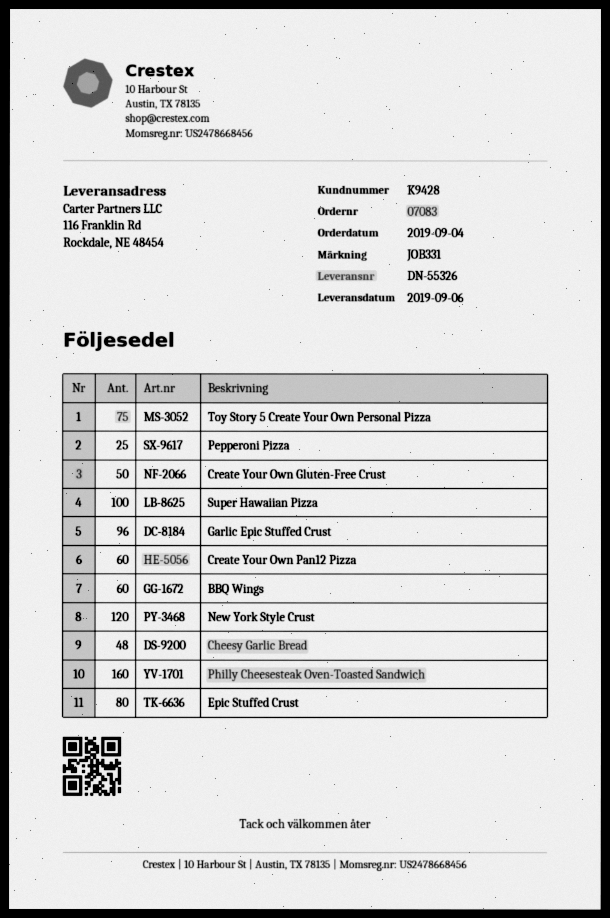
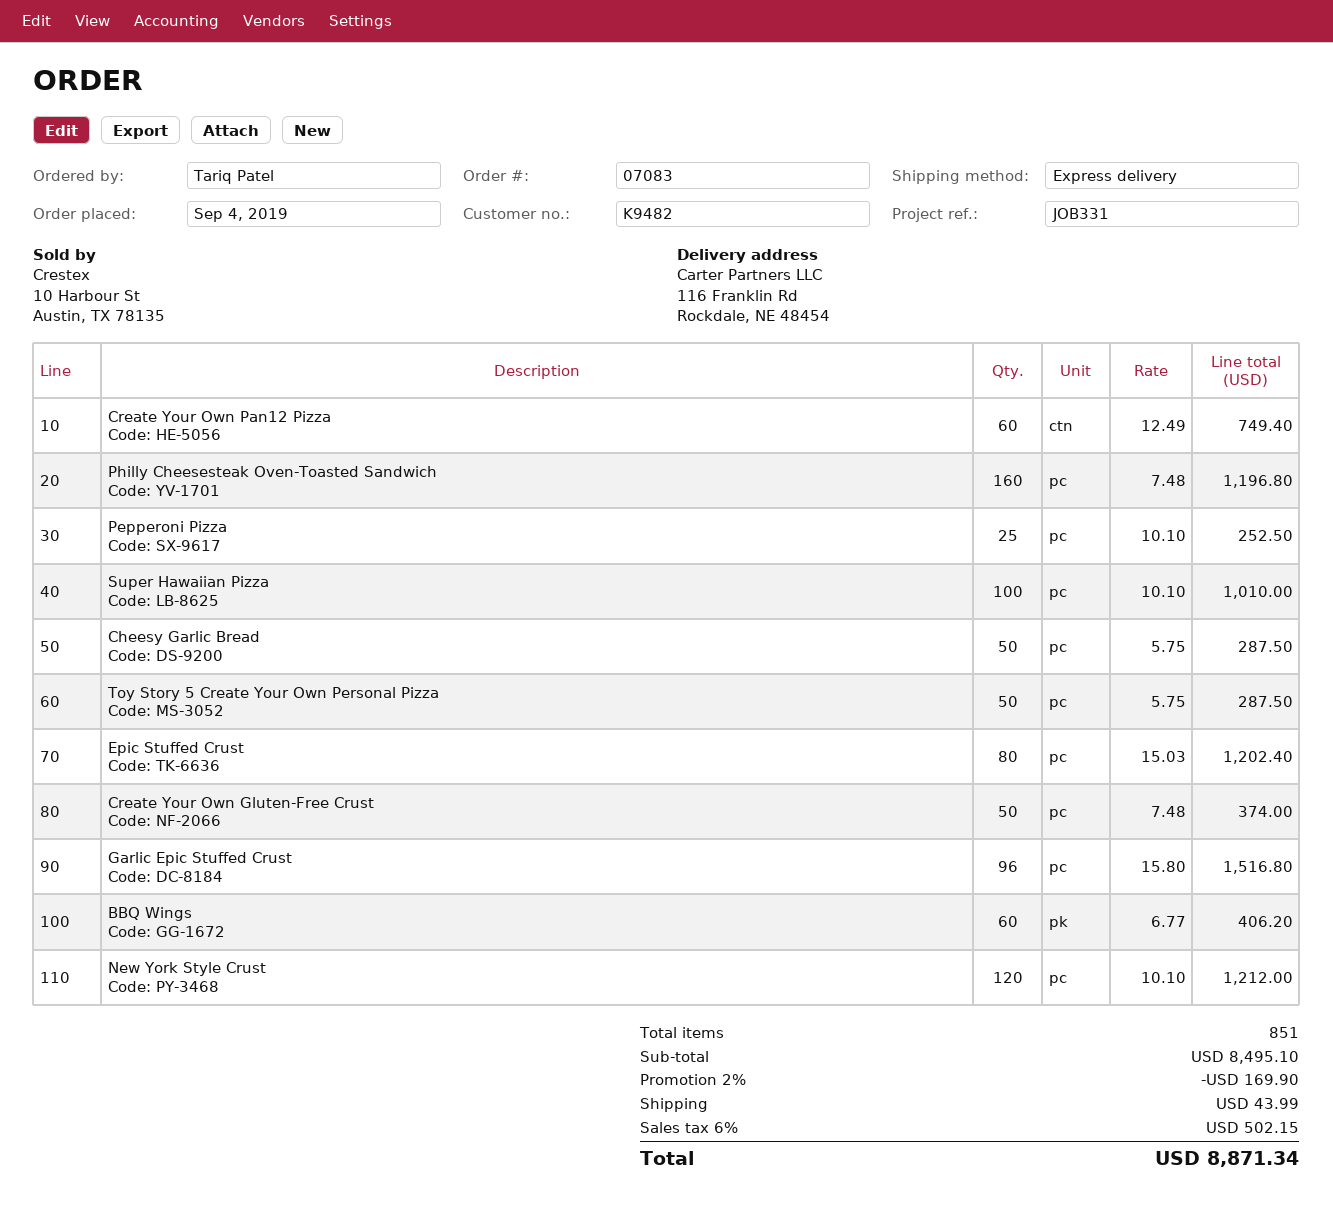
customer number: K9428 -> K9482
Toy Story 5 Create Your Own Personal Pizza: 75 -> 50
Cheesy Garlic Bread: 48 -> 50

